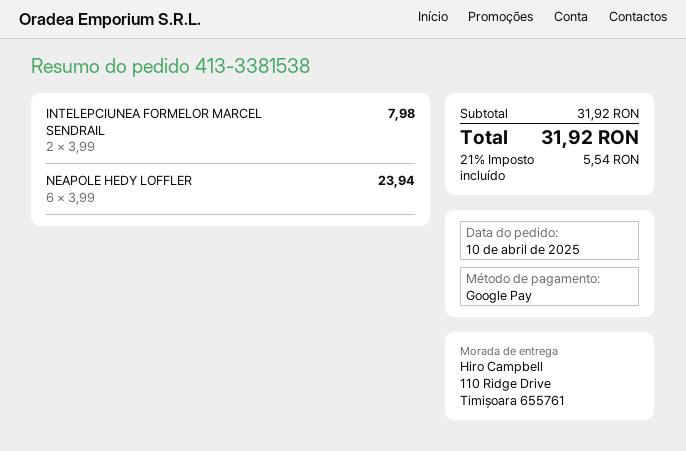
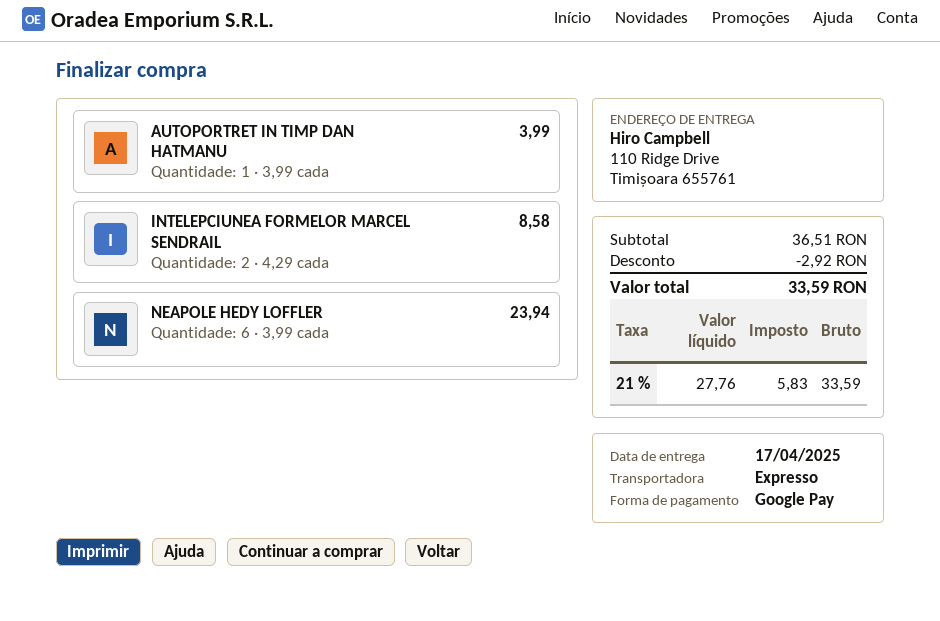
INTELEPCIUNEA FORMELOR MARCEL SENDRAIL: 2 x 3.99 = 7.98 -> 2 x 4.29 = 8.58
AUTOPORTRET IN TIMP DAN HATMANU: none -> 1 x 3.99 = 3.99
subtotal: 31.92 -> 36.51
discount: none -> 2.92
tax: 21% = 5.54 -> 21% = 5.83
total: 31.92 -> 33.59

